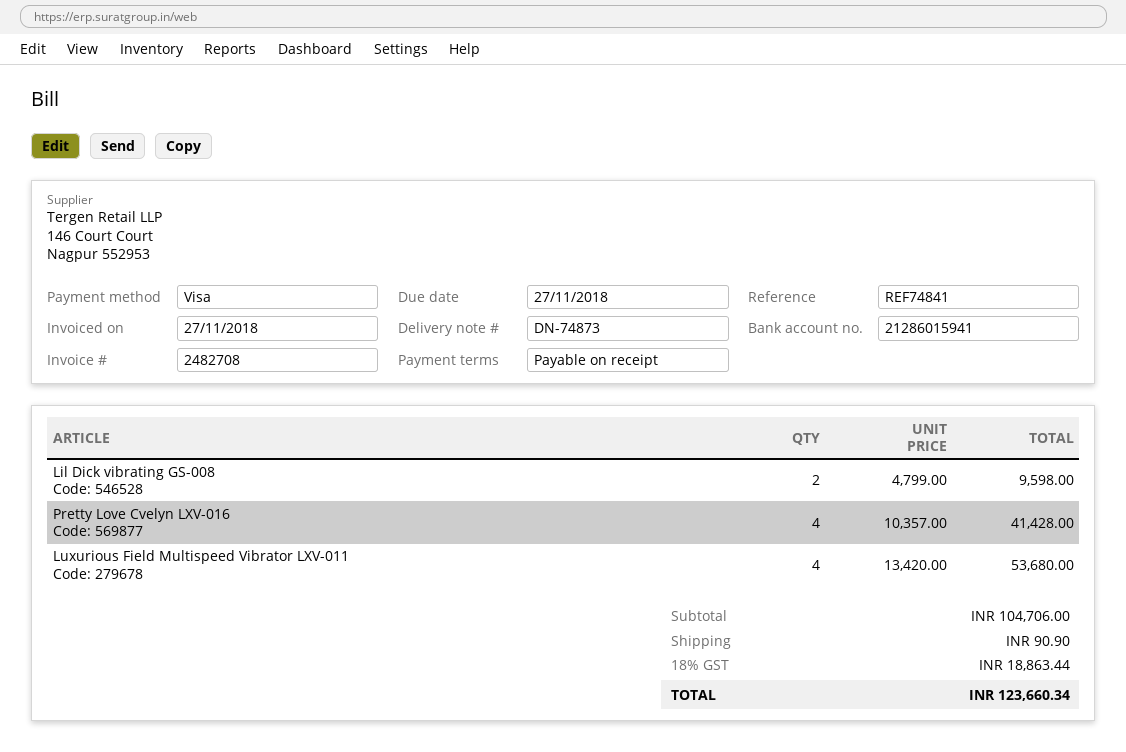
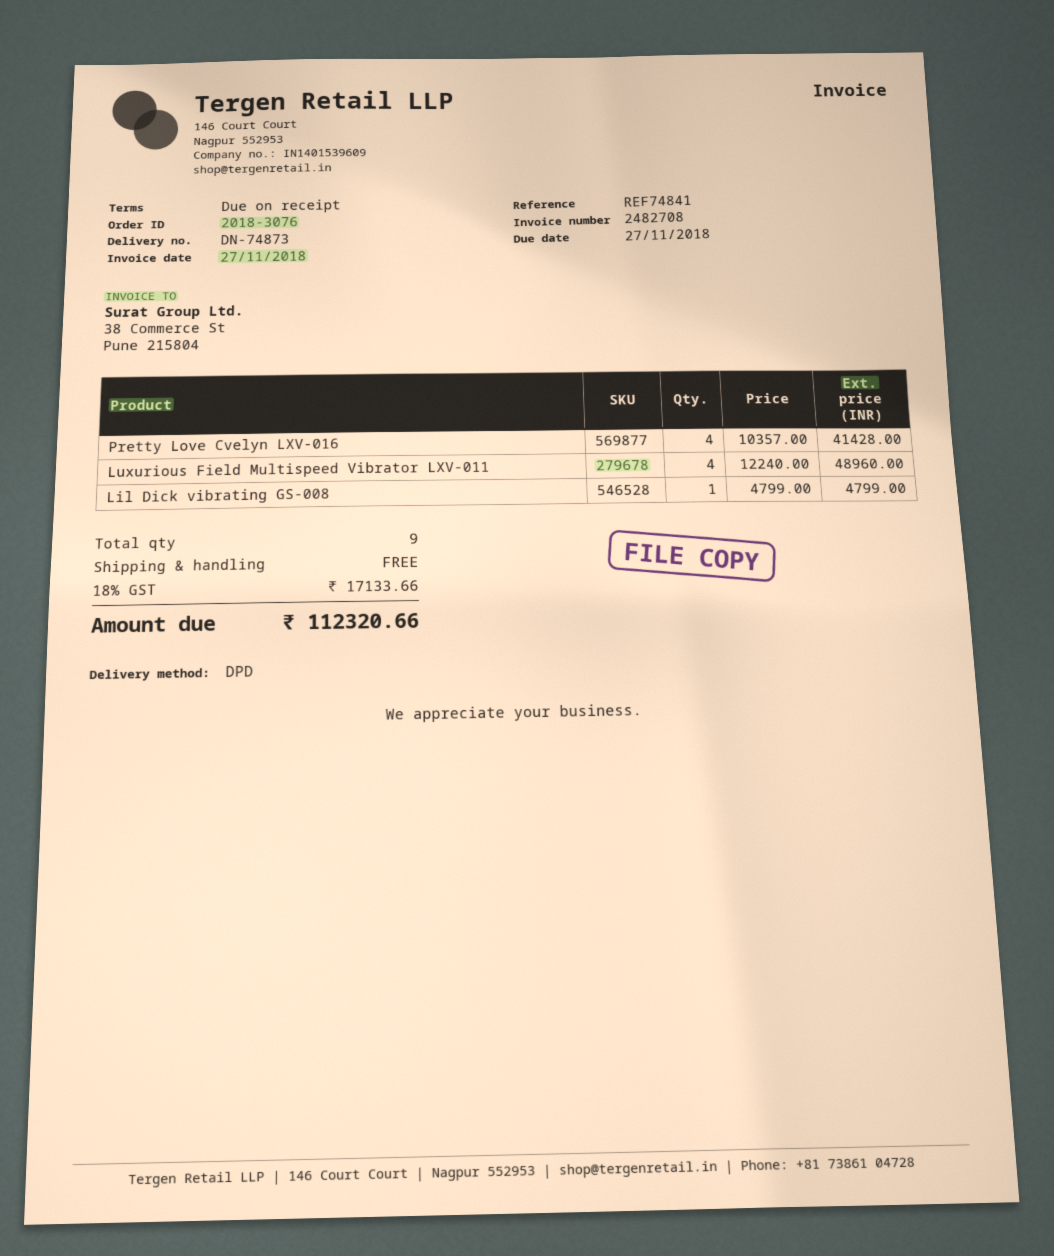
Lil Dick vibrating GS-008: 2 x 4799.00 = 9598.00 -> 1 x 4799.00 = 4799.00
Luxurious Field Multispeed Vibrator LXV-011: 4 x 13420.00 = 53680.00 -> 4 x 12240.00 = 48960.00
shipping: 90.90 -> 0.00
tax: 18% = 18863.44 -> 18% = 17133.66
total: 123660.34 -> 112320.66

